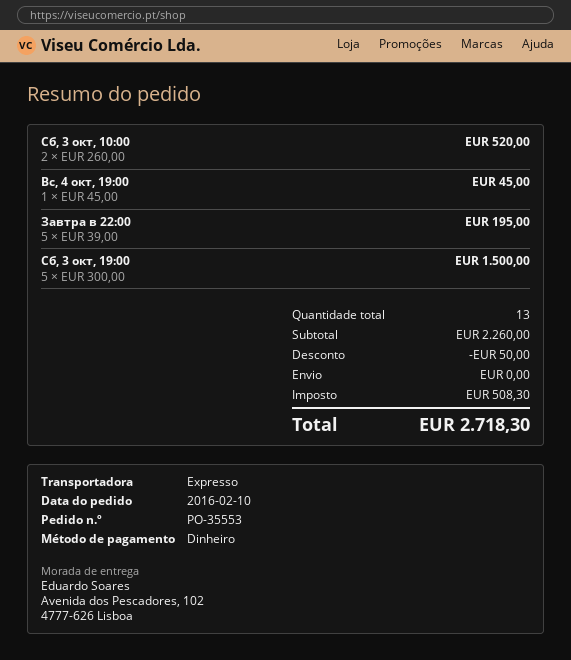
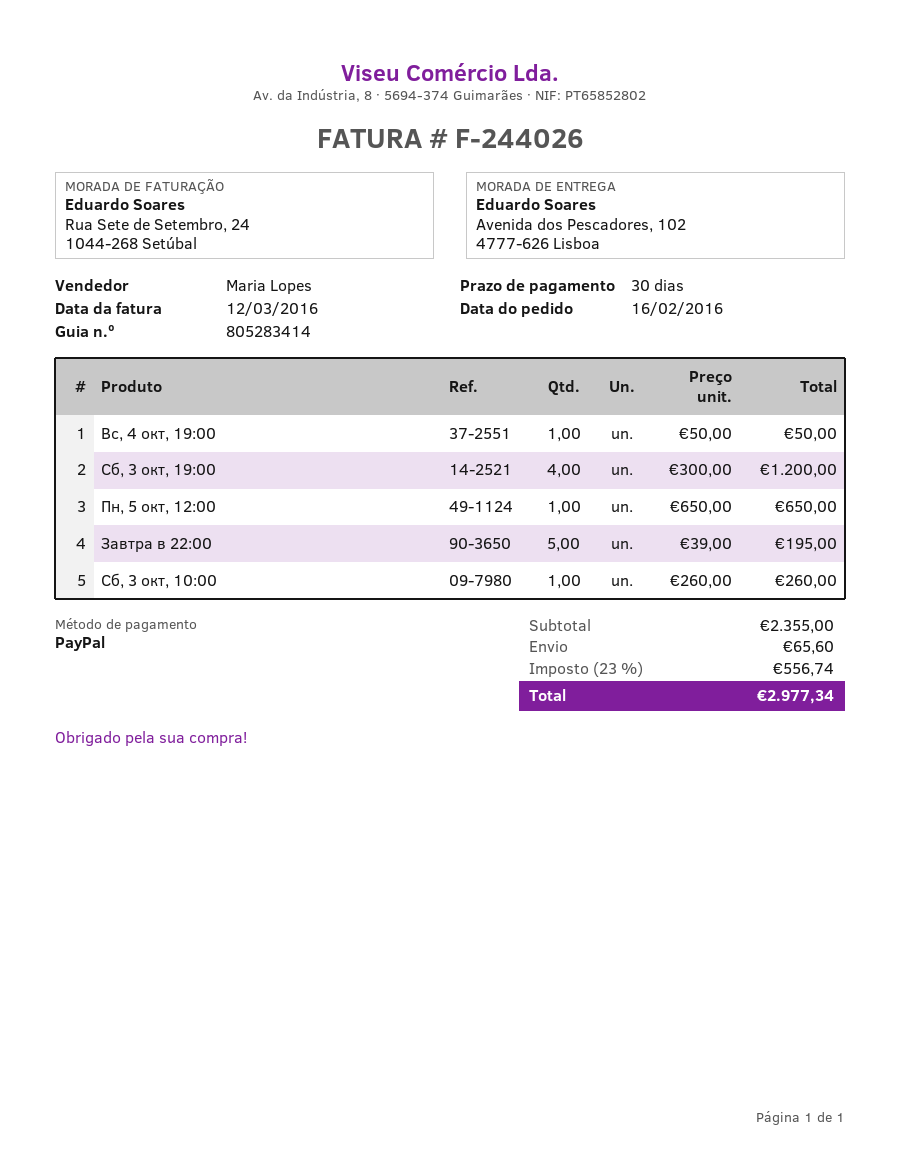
order date: 2016-02-10 -> 2016-02-16
payment method: cash -> PayPal
Сб, 3 окт, 10:00: 2 x 260.00 = 520.00 -> 1 x 260.00 = 260.00
Вс, 4 окт, 19:00: 1 x 45.00 = 45.00 -> 1 x 50.00 = 50.00
Сб, 3 окт, 19:00: 5 x 300.00 = 1500.00 -> 4 x 300.00 = 1200.00
Пн, 5 окт, 12:00: none -> 1 x 650.00 = 650.00
subtotal: 2260.00 -> 2355.00
discount: 50.00 -> none
shipping: 0.00 -> 65.60
tax: 508.30 -> 556.74
total: 2718.30 -> 2977.34

